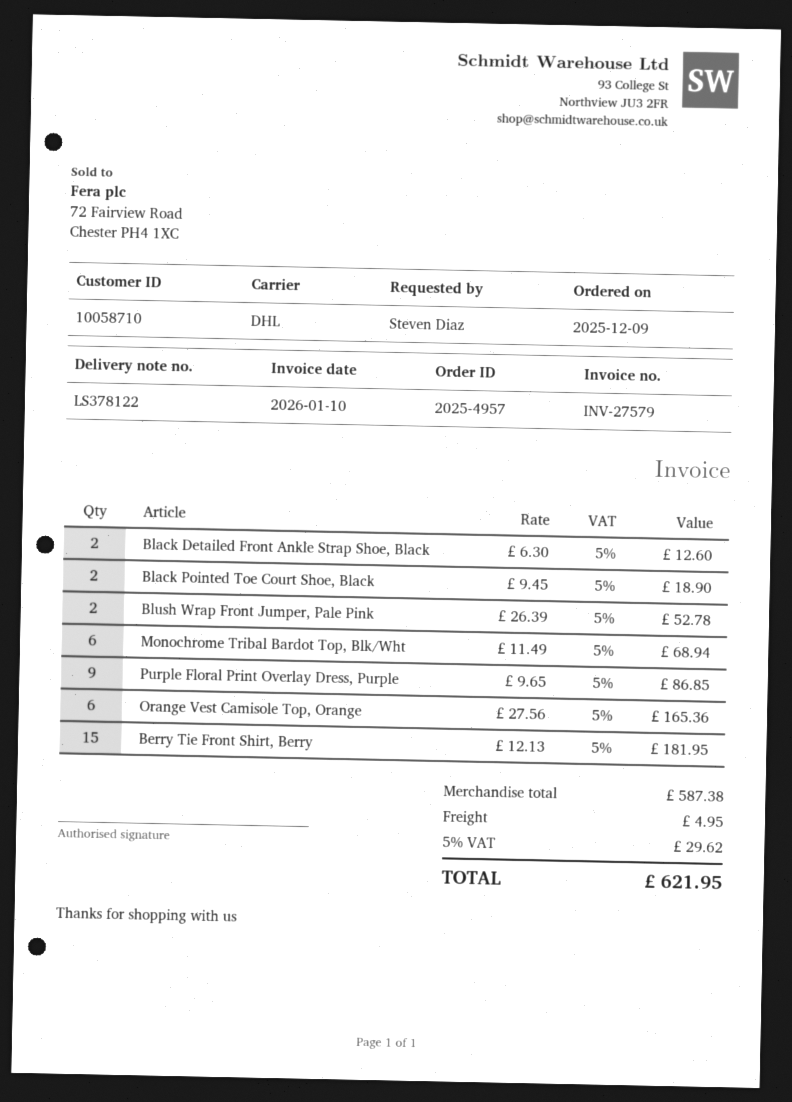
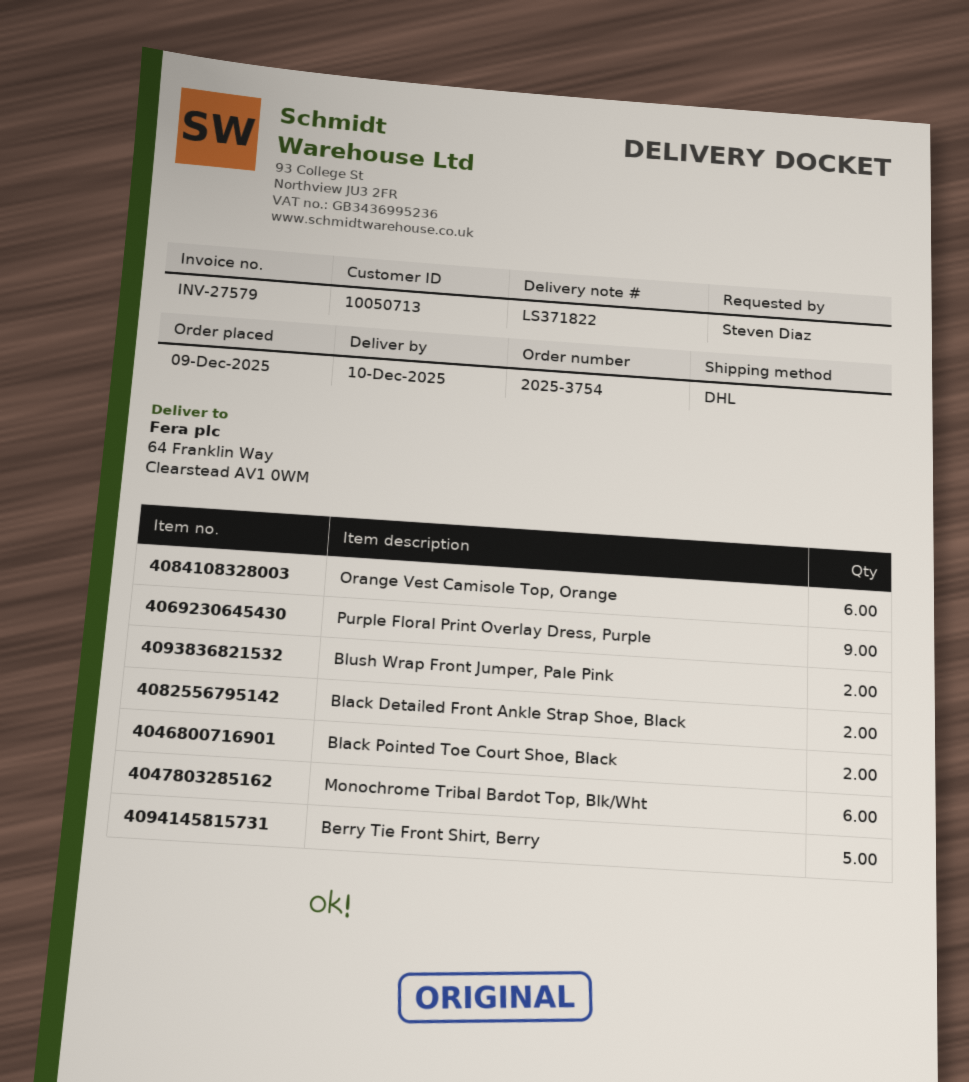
order number: 2025-4957 -> 2025-3754
delivery note number: LS378122 -> LS371822
customer number: 10058710 -> 10050713
Berry Tie Front Shirt, Berry: 15 -> 5

